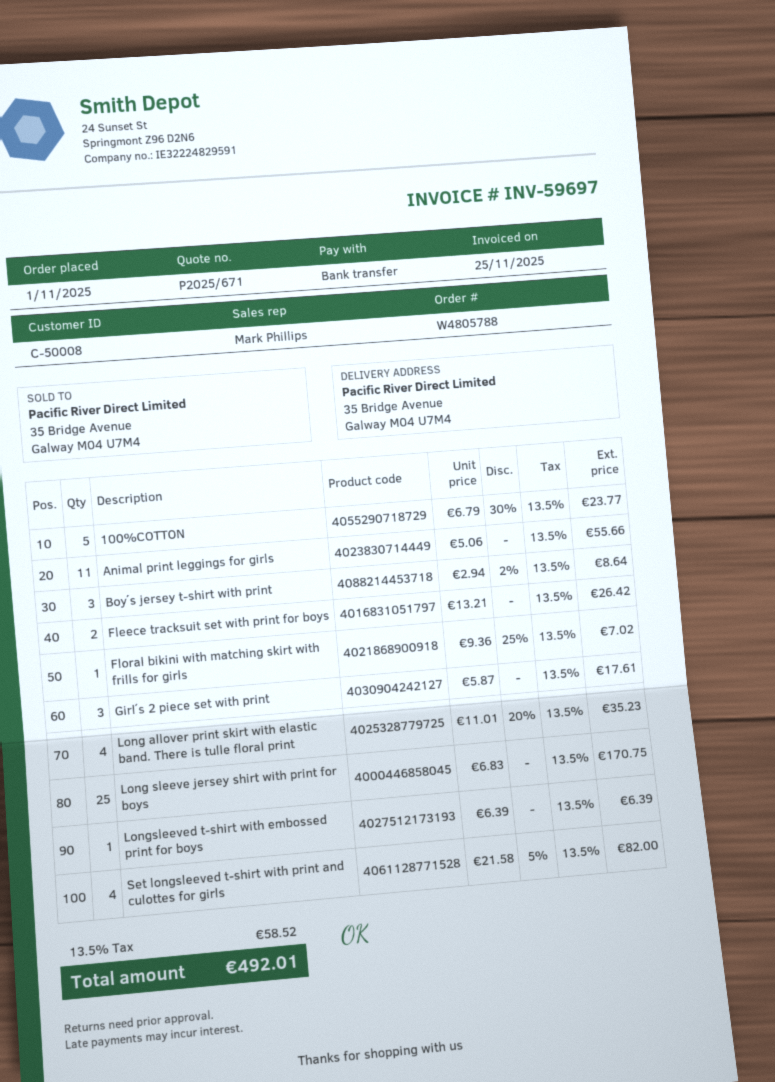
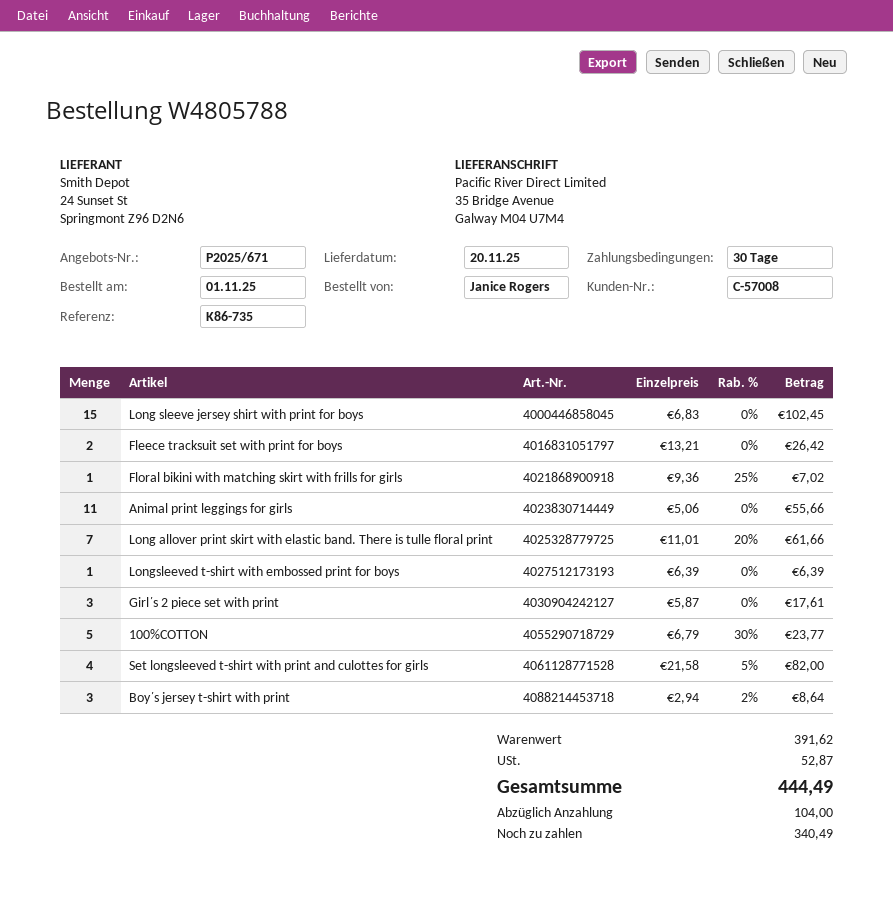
customer number: C-50008 -> C-57008
Long allover print skirt with elastic band. There is tulle floral print: 4 x 11.01 - 20% = 35.23 -> 7 x 11.01 - 20% = 61.66
Long sleeve jersey shirt with print for boys: 25 x 6.83 = 170.75 -> 15 x 6.83 = 102.45
tax: 58.52 -> 52.87
total: 492.01 -> 444.49

